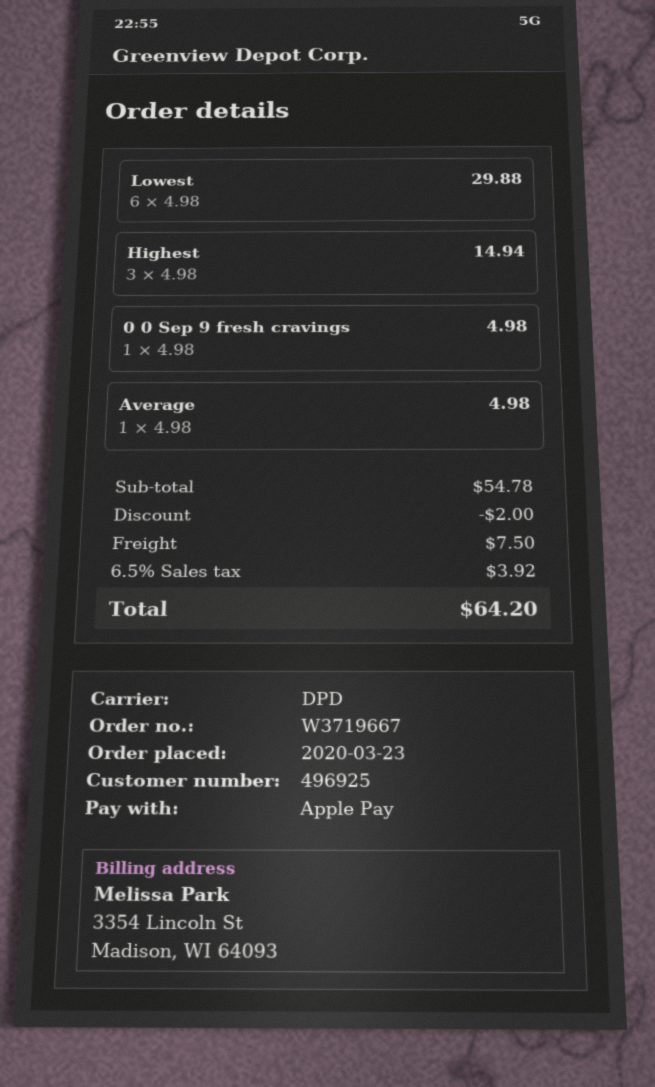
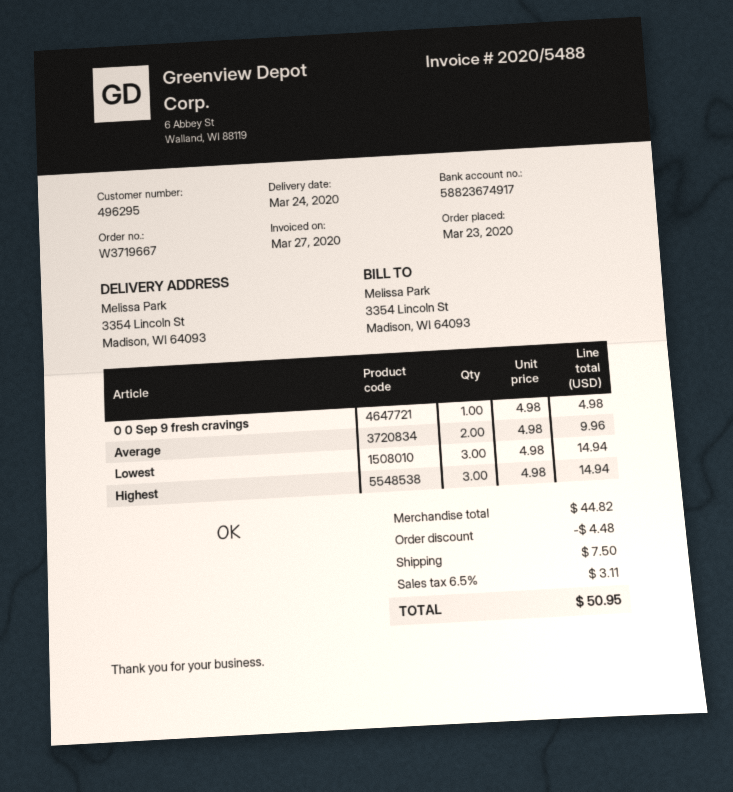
customer number: 496925 -> 496295
Lowest: 6 x 4.98 = 29.88 -> 3 x 4.98 = 14.94
Average: 1 x 4.98 = 4.98 -> 2 x 4.98 = 9.96
subtotal: 54.78 -> 44.82
discount: 2.00 -> 4.48
tax: 6.5% = 3.92 -> 6.5% = 3.11
total: 64.20 -> 50.95

